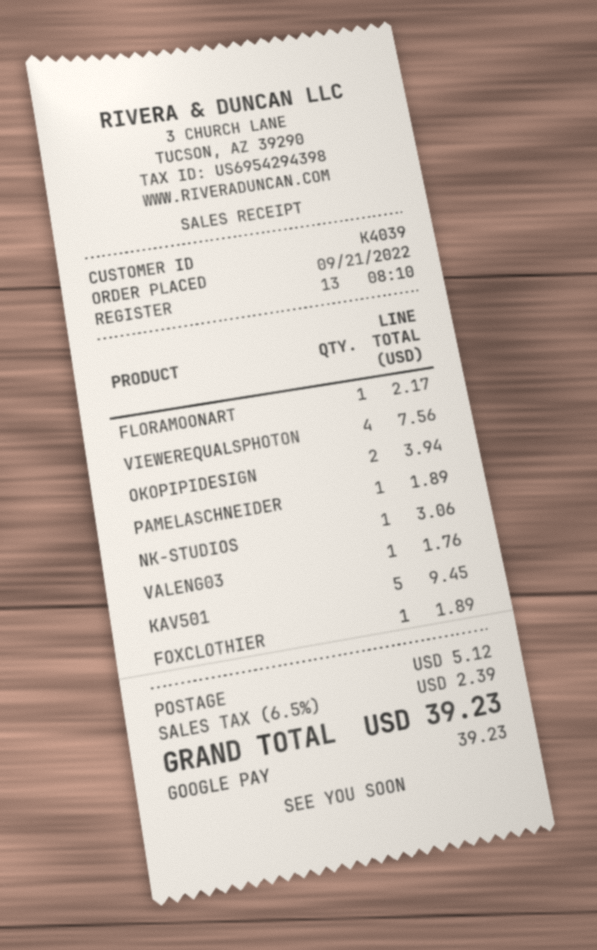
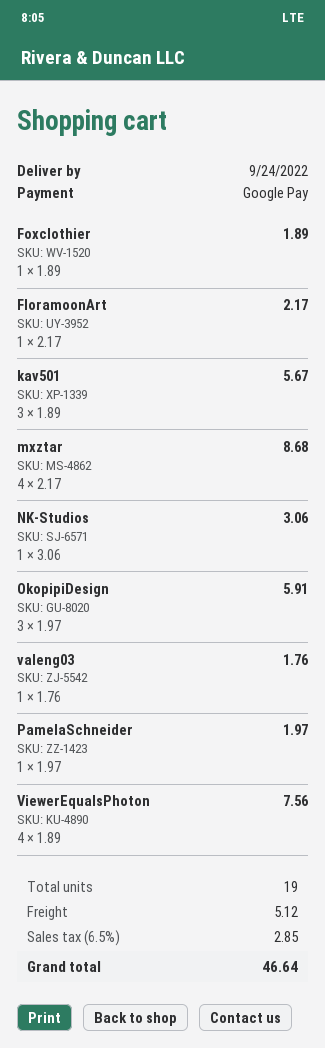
OKOPIPIDESIGN: 2 for 3.94 -> 3 for 5.91
PAMELASCHNEIDER: 1 for 1.89 -> 1 for 1.97
KAV501: 5 for 9.45 -> 3 for 5.67
mxztar: none -> 4 for 8.68
tax: 6.5% = 2.39 -> 6.5% = 2.85
total: 39.23 -> 46.64

